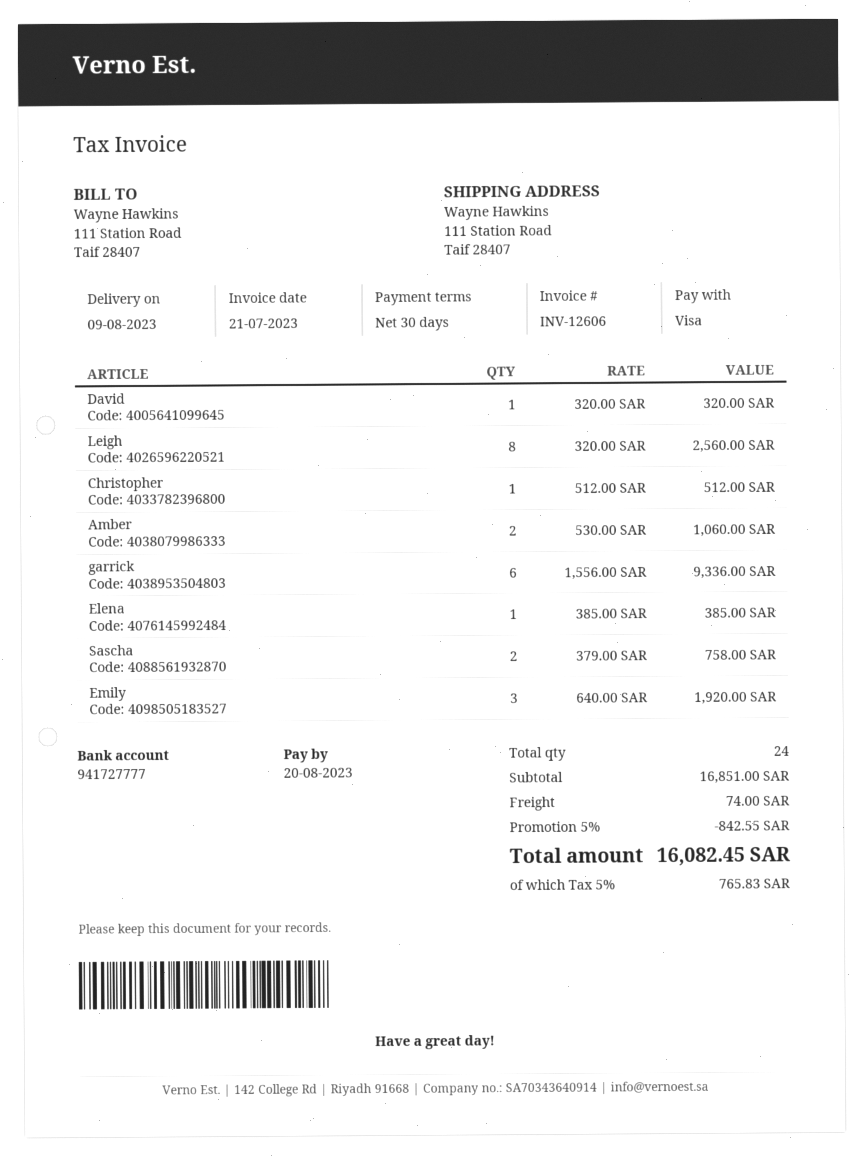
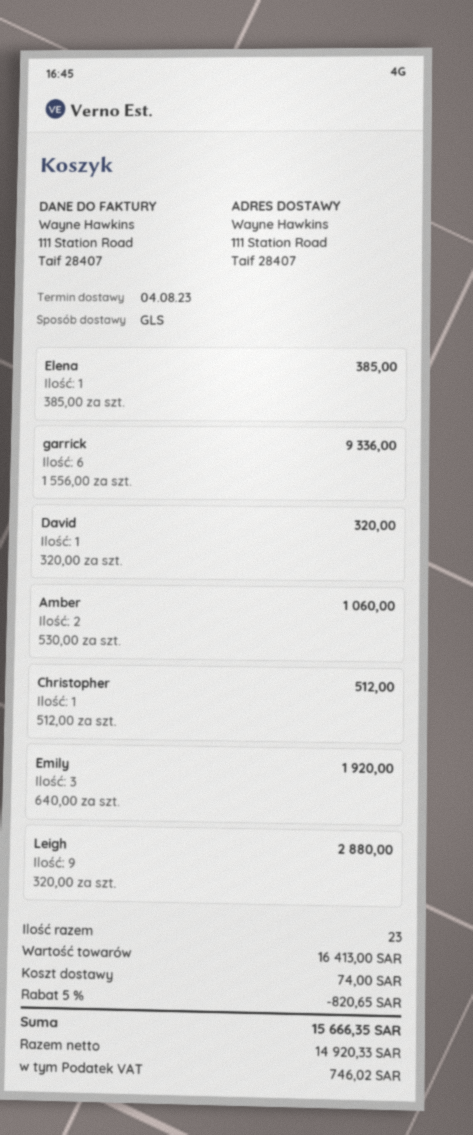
delivery date: 2023-08-09 -> 2023-08-04
Leigh: 8 x 320.00 = 2560.00 -> 9 x 320.00 = 2880.00
Sascha: 2 x 379.00 = 758.00 -> none
total quantity: 24 -> 23
subtotal: 16851.00 -> 16413.00
discount: 5% = 842.55 -> 5% = 820.65
tax: 765.83 -> 746.02
total: 16082.45 -> 15666.35

